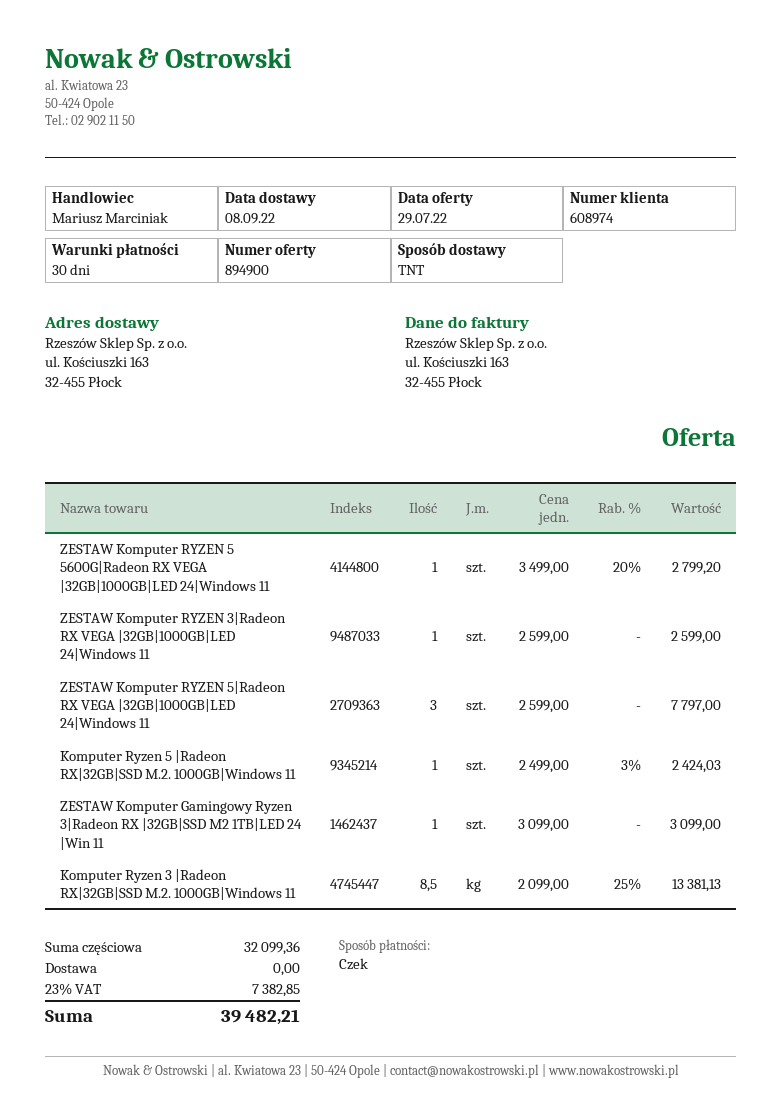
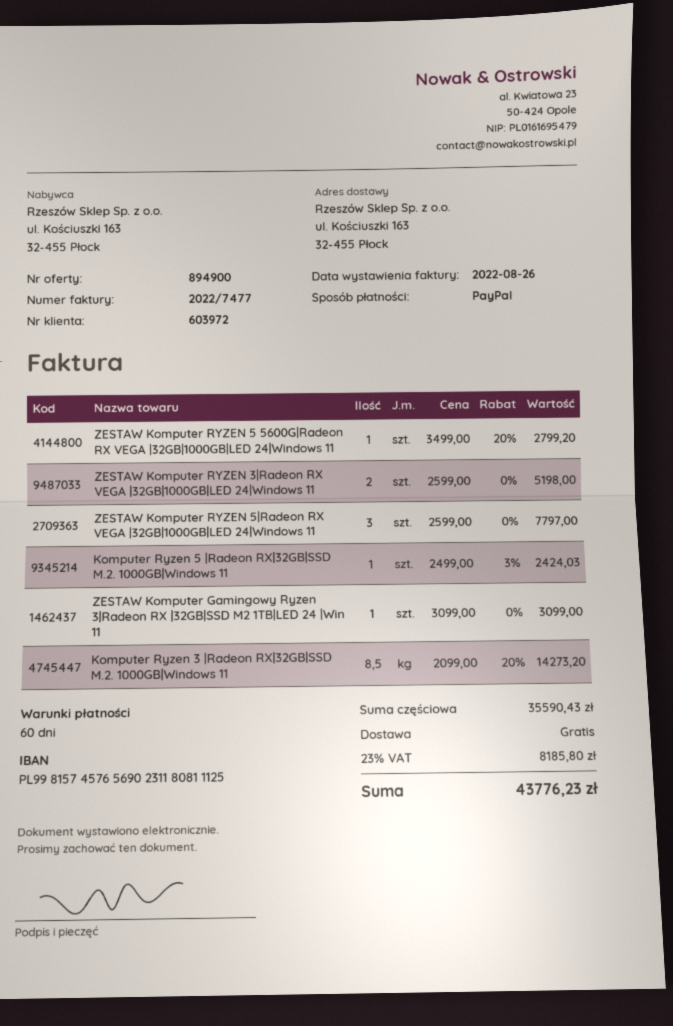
payment terms: 30 days -> 60 days
customer number: 608974 -> 603972
payment method: cheque -> PayPal
ZESTAW Komputer RYZEN 3|Radeon RX VEGA |32GB|1000GB|LED 24|Windows 11: 1 x 2599.00 = 2599.00 -> 2 x 2599.00 = 5198.00
Komputer Ryzen 3 |Radeon RX|32GB|SSD M.2. 1000GB|Windows 11: 8.5 x 2099.00 - 25% = 13381.13 -> 8.5 x 2099.00 - 20% = 14273.20
subtotal: 32099.36 -> 35590.43
tax: 23% = 7382.85 -> 23% = 8185.80
total: 39482.21 -> 43776.23

